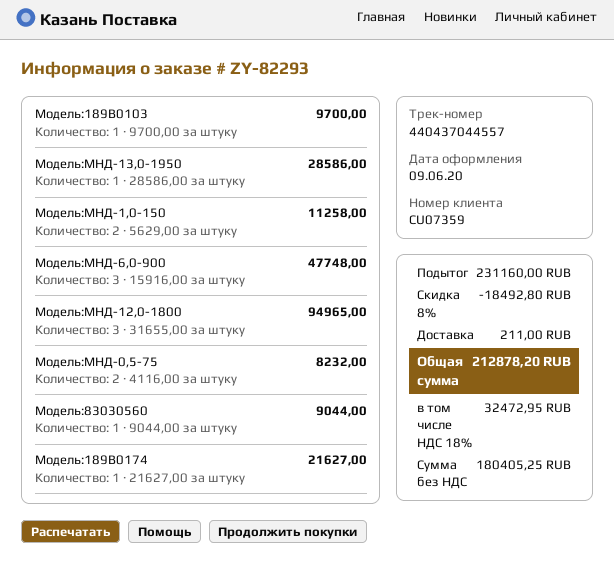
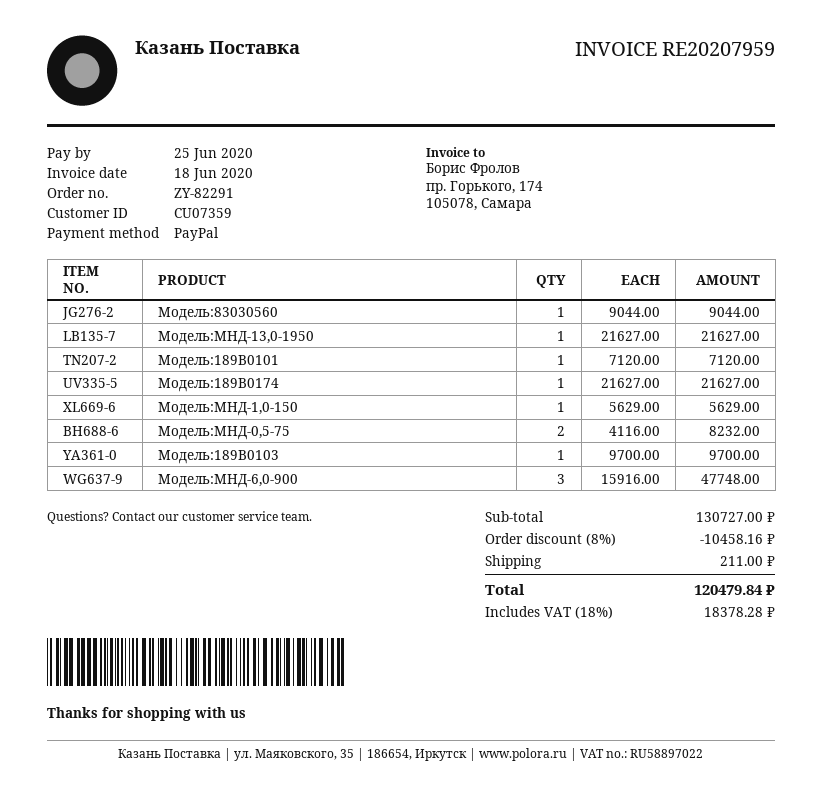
order number: ZY-82293 -> ZY-82291
Модель:МНД-13,0-1950: 1 x 28586.00 = 28586.00 -> 1 x 21627.00 = 21627.00
Модель:МНД-1,0-150: 2 x 5629.00 = 11258.00 -> 1 x 5629.00 = 5629.00
Модель:МНД-12,0-1800: 3 x 31655.00 = 94965.00 -> none
Модель:189B0101: none -> 1 x 7120.00 = 7120.00
subtotal: 231160.00 -> 130727.00
discount: 8% = 18492.80 -> 8% = 10458.16
tax: 18% = 32472.95 -> 18% = 18378.28
total: 212878.20 -> 120479.84

